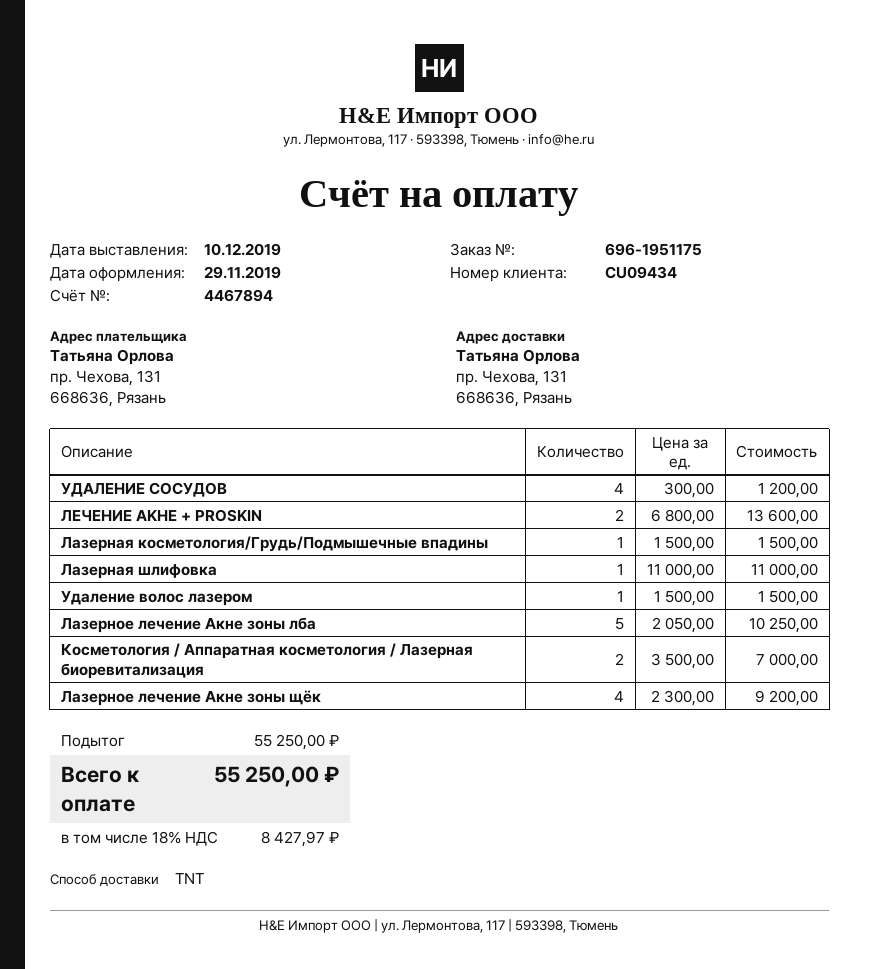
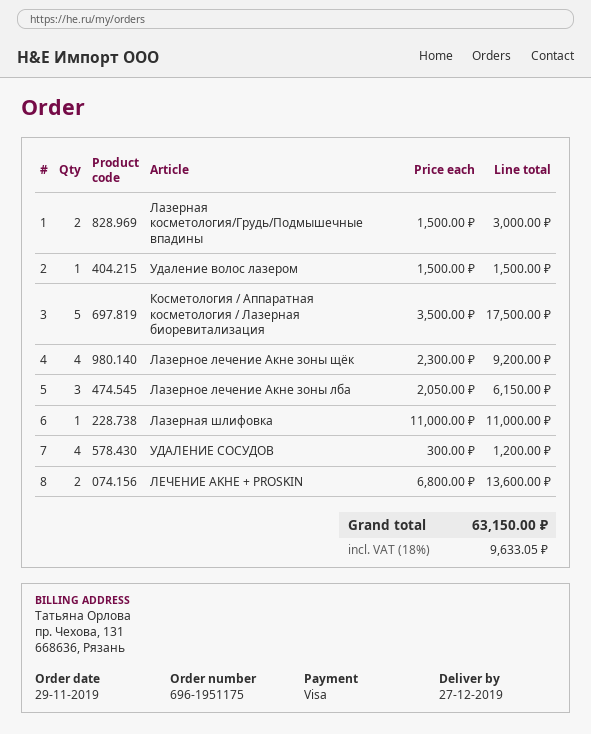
Лазерная косметология/Грудь/Подмышечные впадины: 1 x 1500.00 = 1500.00 -> 2 x 1500.00 = 3000.00
Лазерное лечение Акне зоны лба: 5 x 2050.00 = 10250.00 -> 3 x 2050.00 = 6150.00
Косметология / Аппаратная косметология / Лазерная биоревитализация: 2 x 3500.00 = 7000.00 -> 5 x 3500.00 = 17500.00
tax: 18% = 8427.97 -> 18% = 9633.05
total: 55250.00 -> 63150.00

